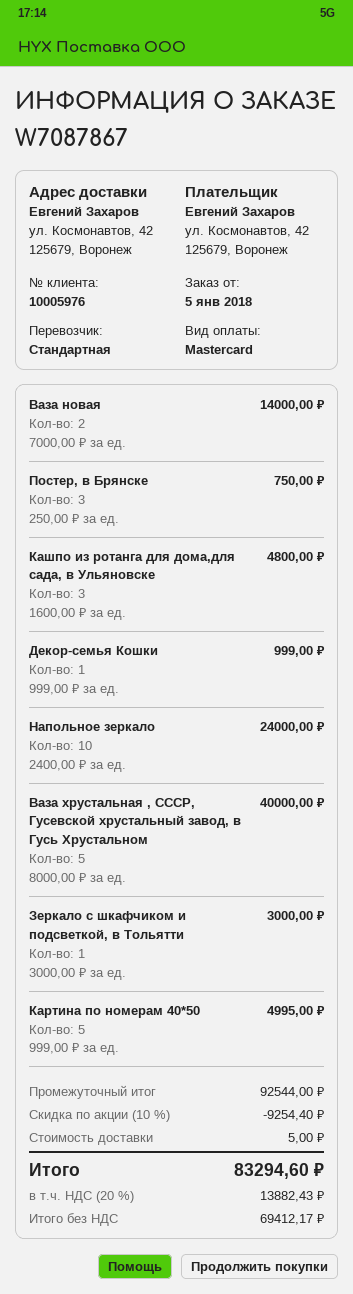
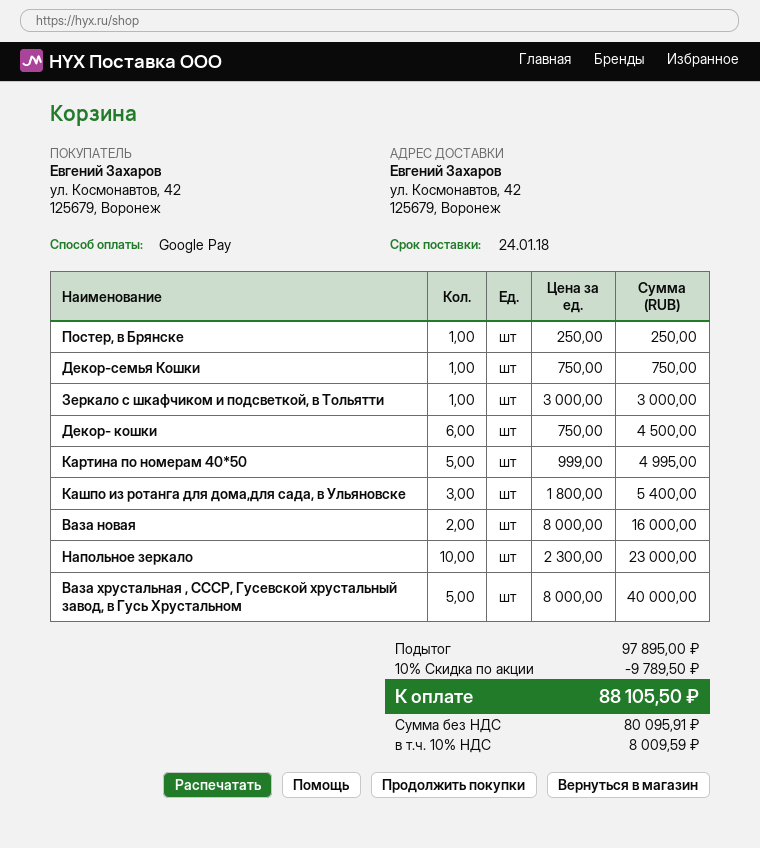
payment method: Mastercard -> Google Pay
Ваза новая: 2 x 7000.00 = 14000.00 -> 2 x 8000.00 = 16000.00
Постер, в Брянске: 3 x 250.00 = 750.00 -> 1 x 250.00 = 250.00
Кашпо из ротанга для дома,для сада, в Ульяновске: 3 x 1600.00 = 4800.00 -> 3 x 1800.00 = 5400.00
Декор-семья Кошки: 1 x 999.00 = 999.00 -> 1 x 750.00 = 750.00
Напольное зеркало: 10 x 2400.00 = 24000.00 -> 10 x 2300.00 = 23000.00
Декор- кошки: none -> 6 x 750.00 = 4500.00
subtotal: 92544.00 -> 97895.00
discount: 10% = 9254.40 -> 10% = 9789.50
shipping: 5.00 -> none
net: 69412.17 -> 80095.91
tax: 20% = 13882.43 -> 10% = 8009.59
total: 83294.60 -> 88105.50

